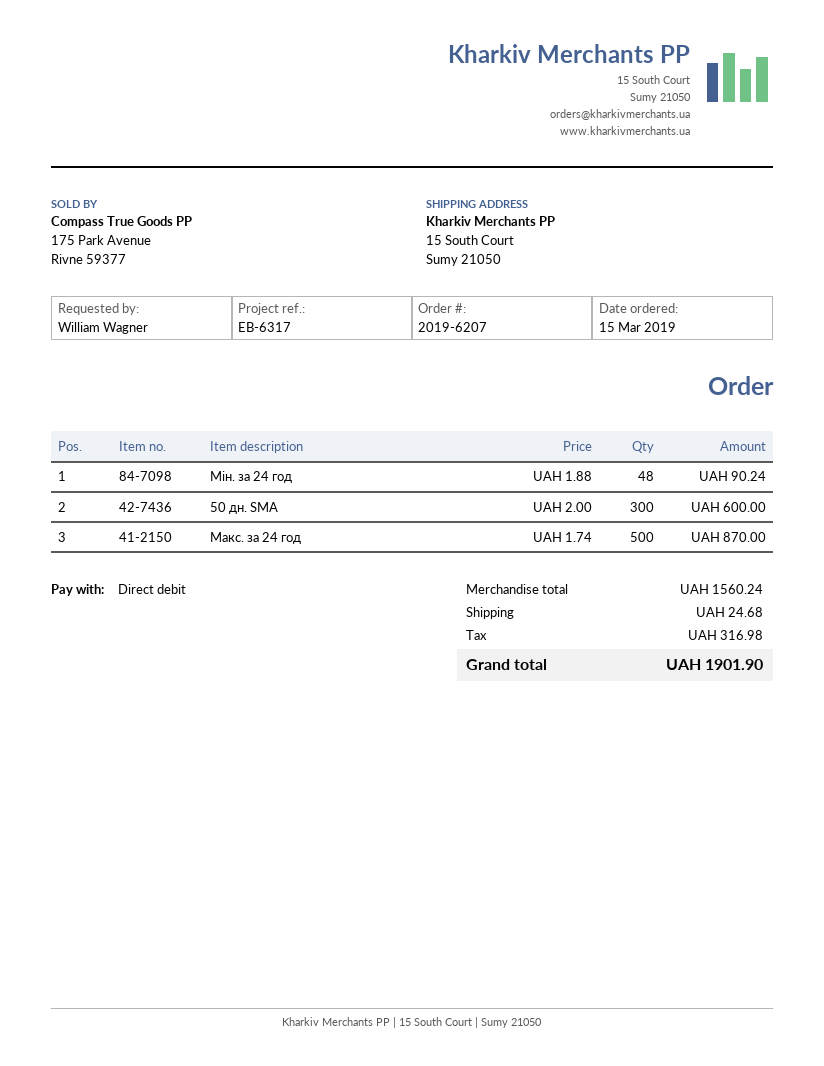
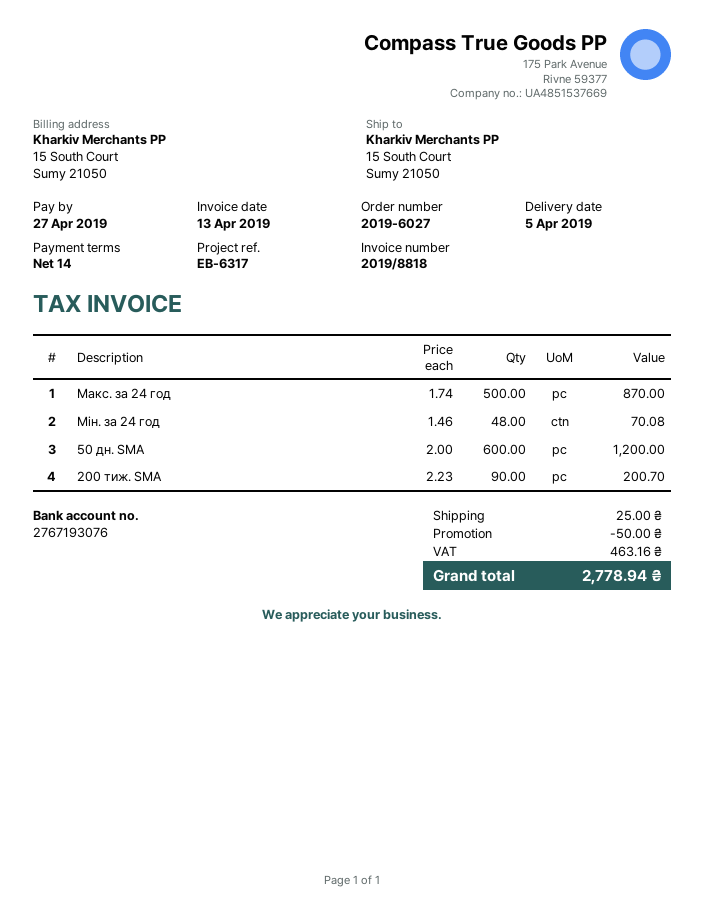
order number: 2019-6207 -> 2019-6027
Мін. за 24 год: 48 x 1.88 = 90.24 -> 48 x 1.46 = 70.08
50 дн. SMA: 300 x 2.00 = 600.00 -> 600 x 2.00 = 1200.00
200 тиж. SMA: none -> 90 x 2.23 = 200.70
discount: none -> 50.00
shipping: 24.68 -> 25.00
tax: 316.98 -> 463.16
total: 1901.90 -> 2778.94

